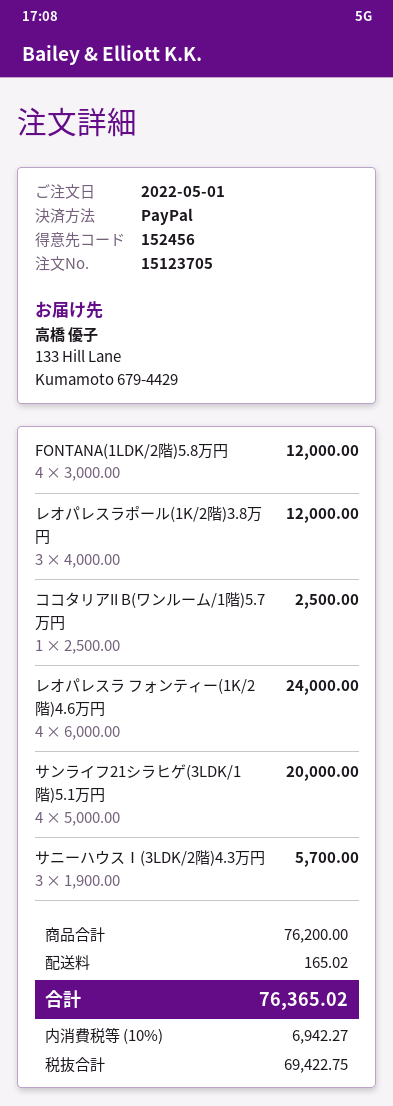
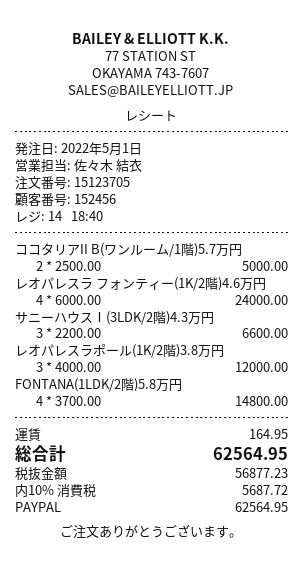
FONTANA(1LDK/2階)5.8万円: 4 x 3000.00 = 12000.00 -> 4 x 3700.00 = 14800.00
ココタリアII B(ワンルーム/1階)5.7万円: 1 x 2500.00 = 2500.00 -> 2 x 2500.00 = 5000.00
サンライフ21シラヒゲ(3LDK/1階)5.1万円: 4 x 5000.00 = 20000.00 -> none
サニーハウスⅠ(3LDK/2階)4.3万円: 3 x 1900.00 = 5700.00 -> 3 x 2200.00 = 6600.00
shipping: 165.02 -> 164.95
net: 69422.75 -> 56877.23
tax: 10% = 6942.27 -> 10% = 5687.72
total: 76365.02 -> 62564.95

